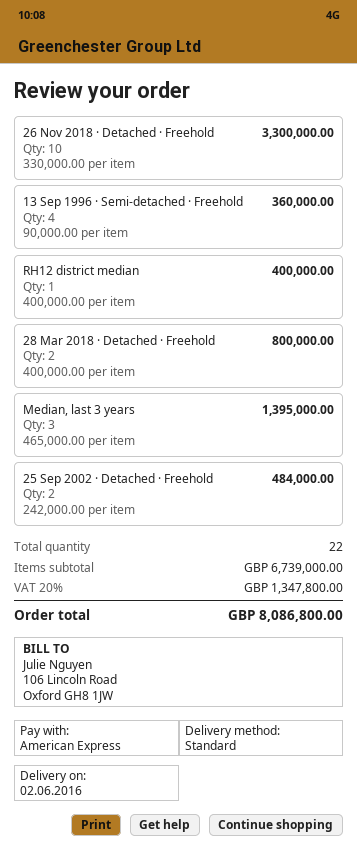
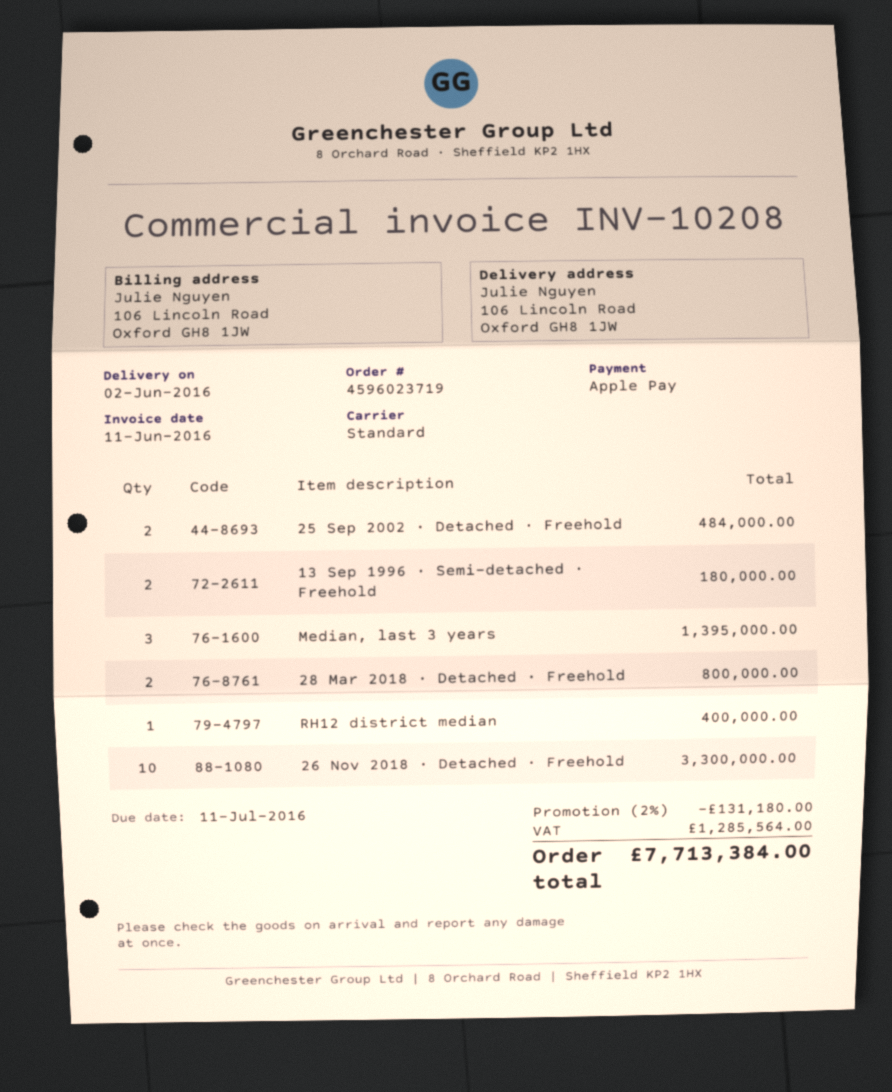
payment method: American Express -> Apple Pay
13 Sep 1996 · Semi-detached · Freehold: 4 for 360000.00 -> 2 for 180000.00
discount: none -> 2% = 131180.00
tax: 1347800.00 -> 1285564.00
total: 8086800.00 -> 7713384.00

